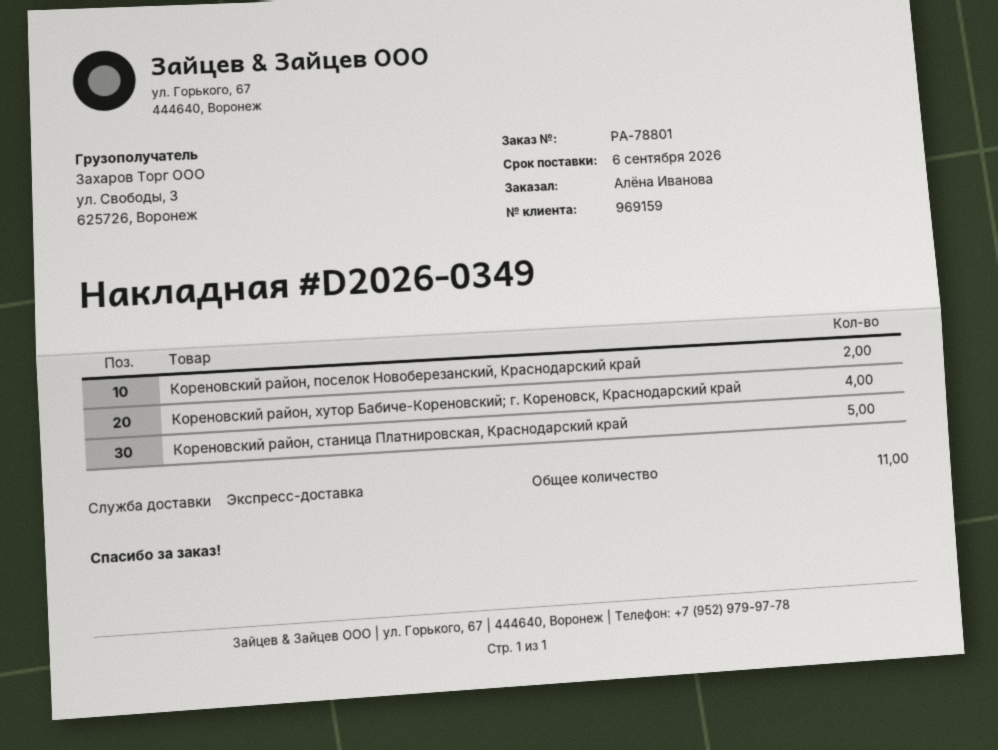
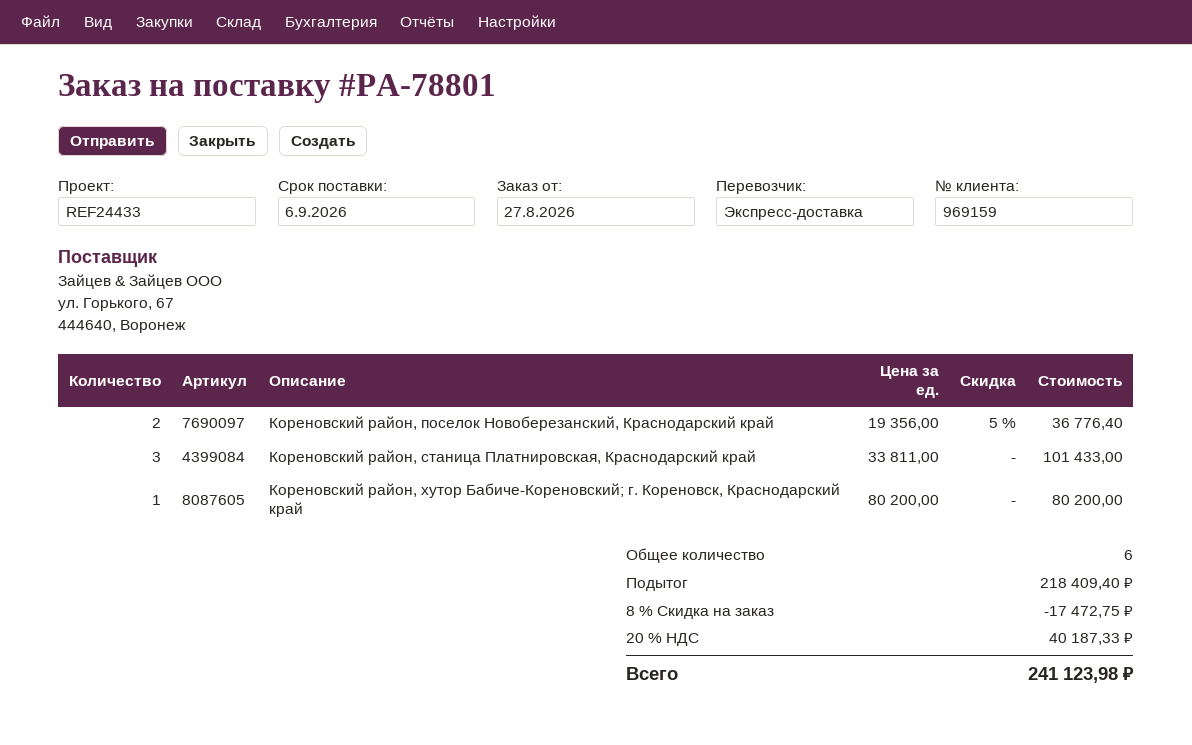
Кореновский район, хутор Бабиче-Кореновский; г. Кореновск, Краснодарский край: 4 -> 1
Кореновский район, станица Платнировская, Краснодарский край: 5 -> 3
total quantity: 11 -> 6

